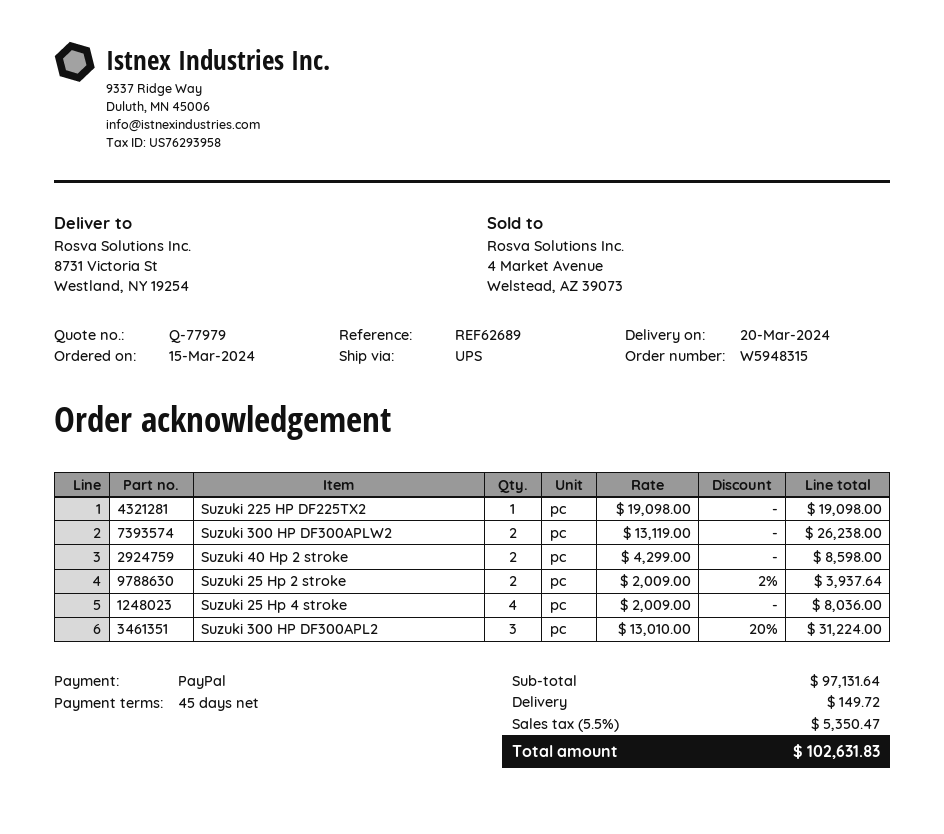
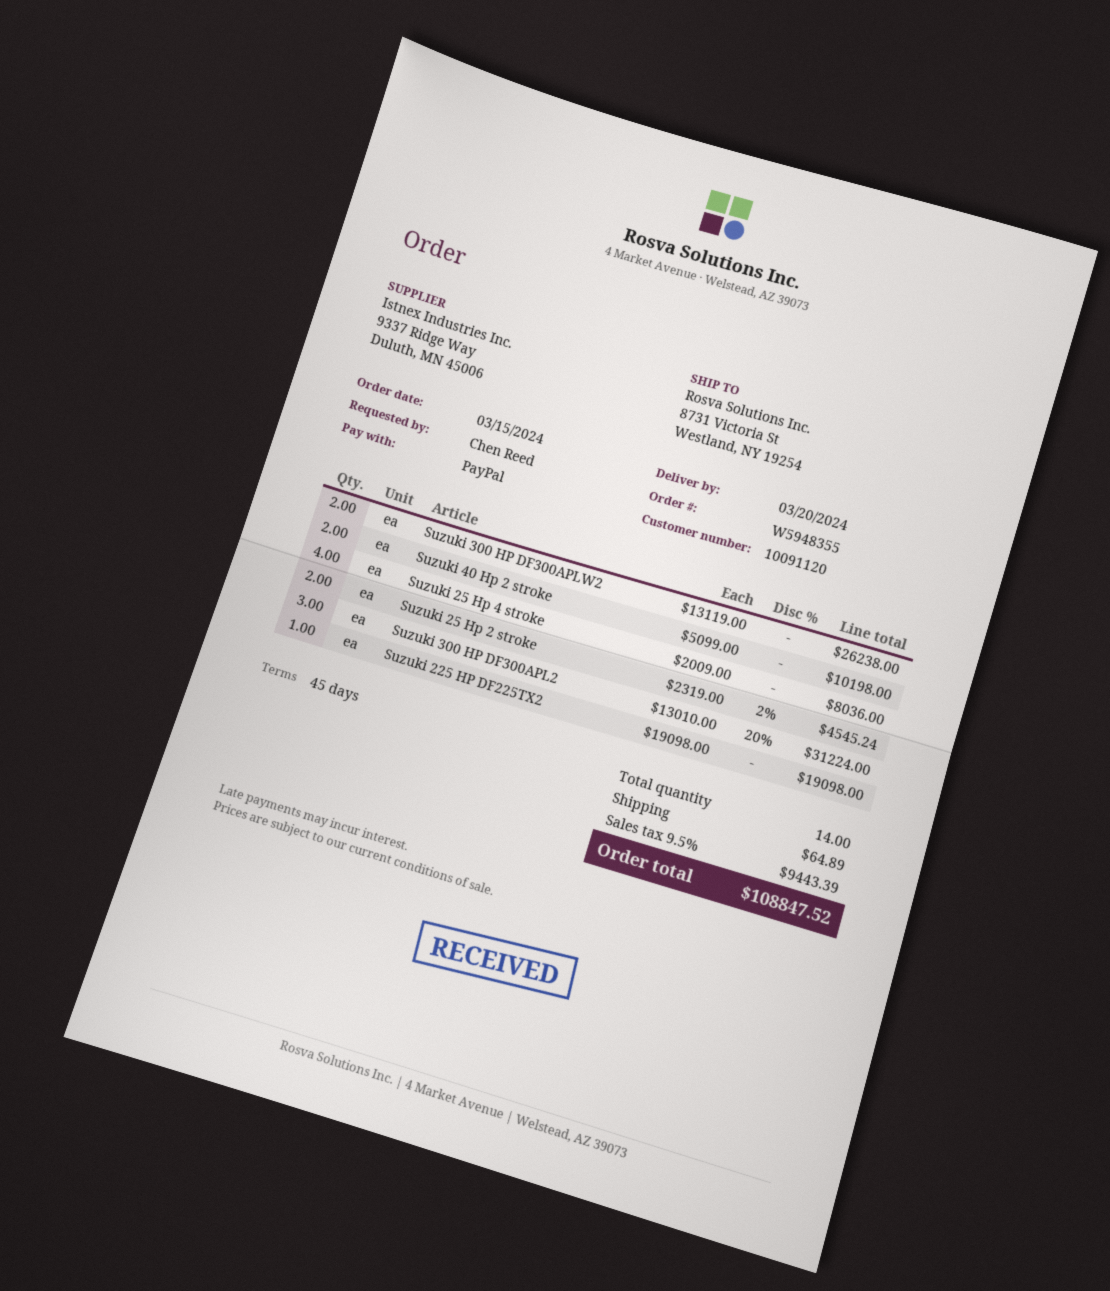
order number: W5948315 -> W5948355
Suzuki 40 Hp 2 stroke: 2 x 4299.00 = 8598.00 -> 2 x 5099.00 = 10198.00
Suzuki 25 Hp 2 stroke: 2 x 2009.00 - 2% = 3937.64 -> 2 x 2319.00 - 2% = 4545.24
shipping: 149.72 -> 64.89
tax: 5.5% = 5350.47 -> 9.5% = 9443.39
total: 102631.83 -> 108847.52

